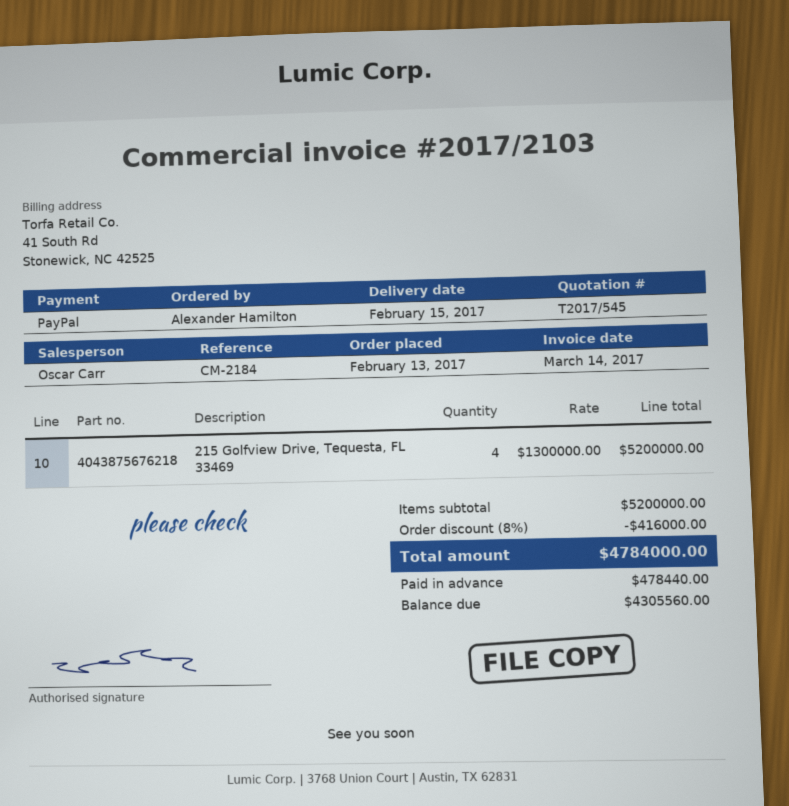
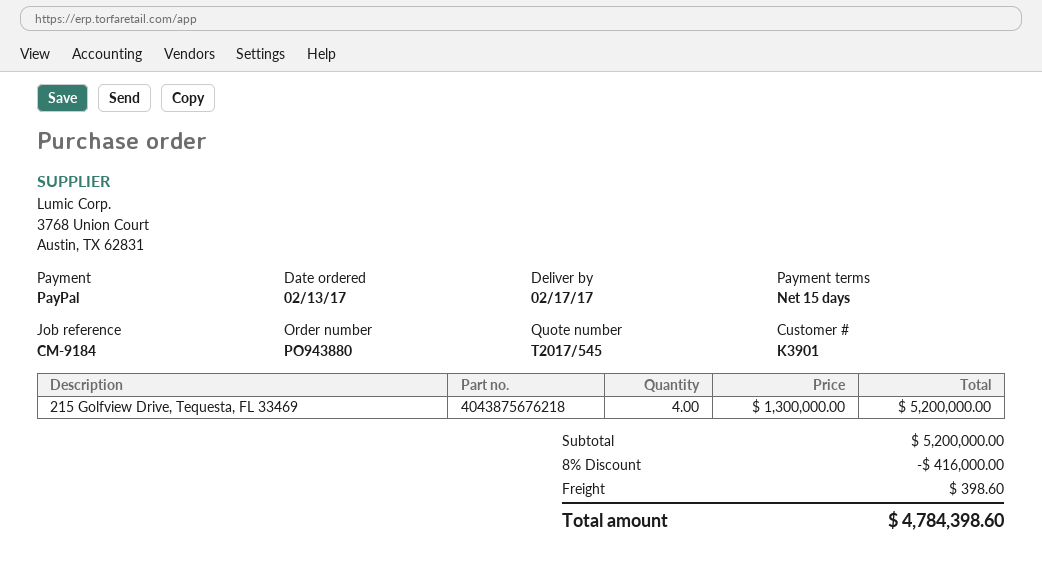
delivery date: 2017-02-15 -> 2017-02-17
reference: CM-2184 -> CM-9184
shipping: none -> 398.60
total: 4784000.00 -> 4784398.60

